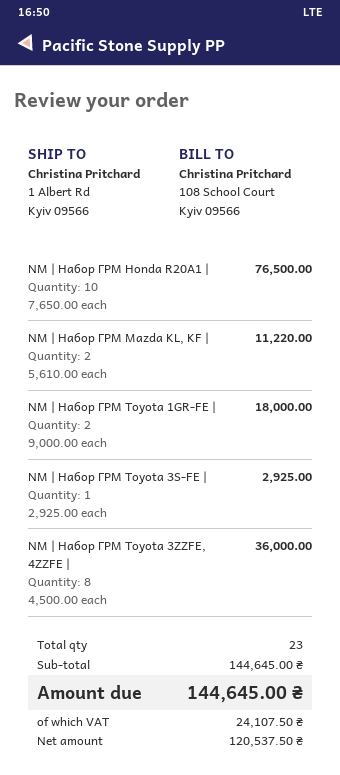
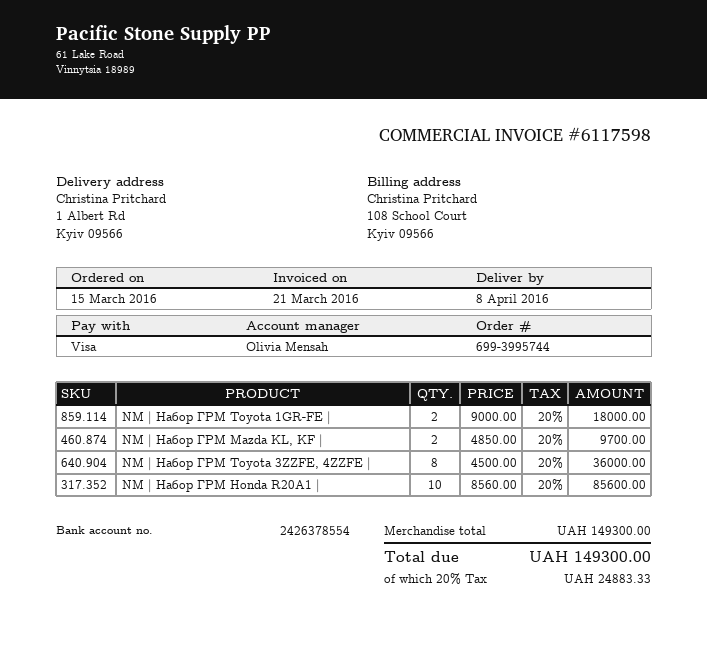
NM | Набор ГРМ Honda R20A1 |: 10 x 7650.00 = 76500.00 -> 10 x 8560.00 = 85600.00
NM | Набор ГРМ Mazda KL, KF |: 2 x 5610.00 = 11220.00 -> 2 x 4850.00 = 9700.00
NM | Набор ГРМ Toyota 3S-FE |: 1 x 2925.00 = 2925.00 -> none
subtotal: 144645.00 -> 149300.00
tax: 24107.50 -> 24883.33
total: 144645.00 -> 149300.00

